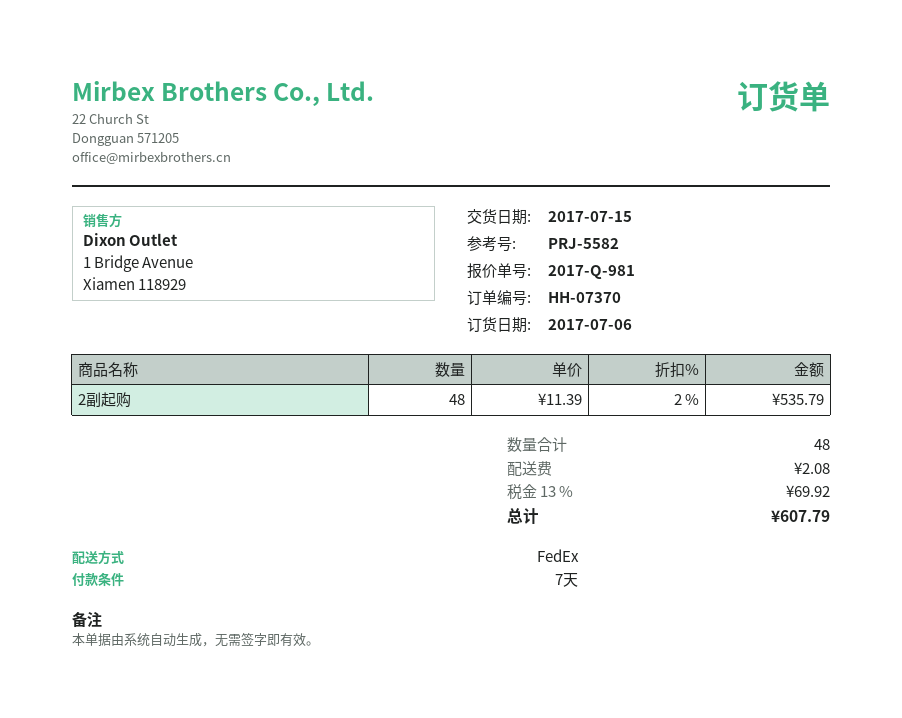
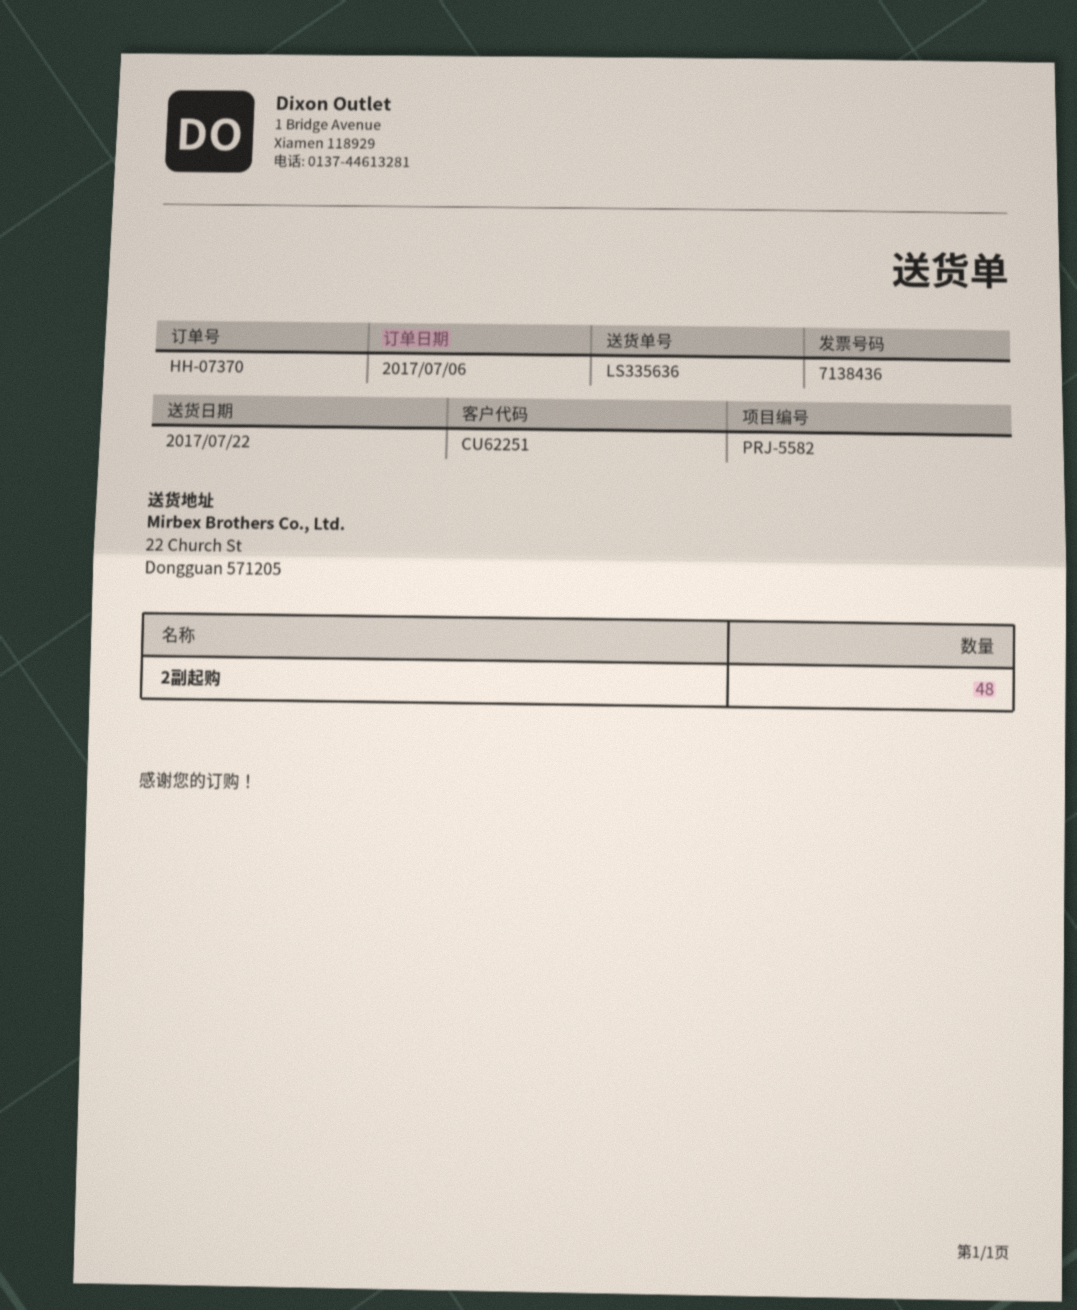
delivery date: 2017-07-15 -> 2017-07-22

